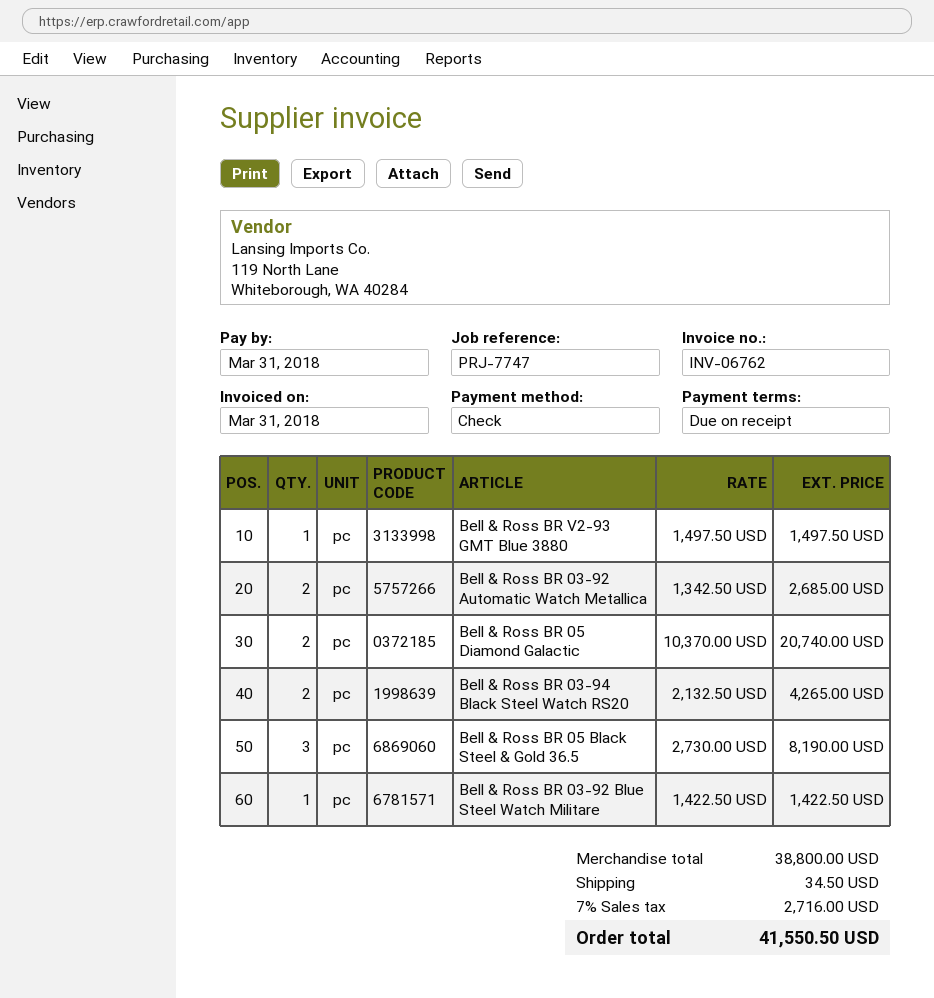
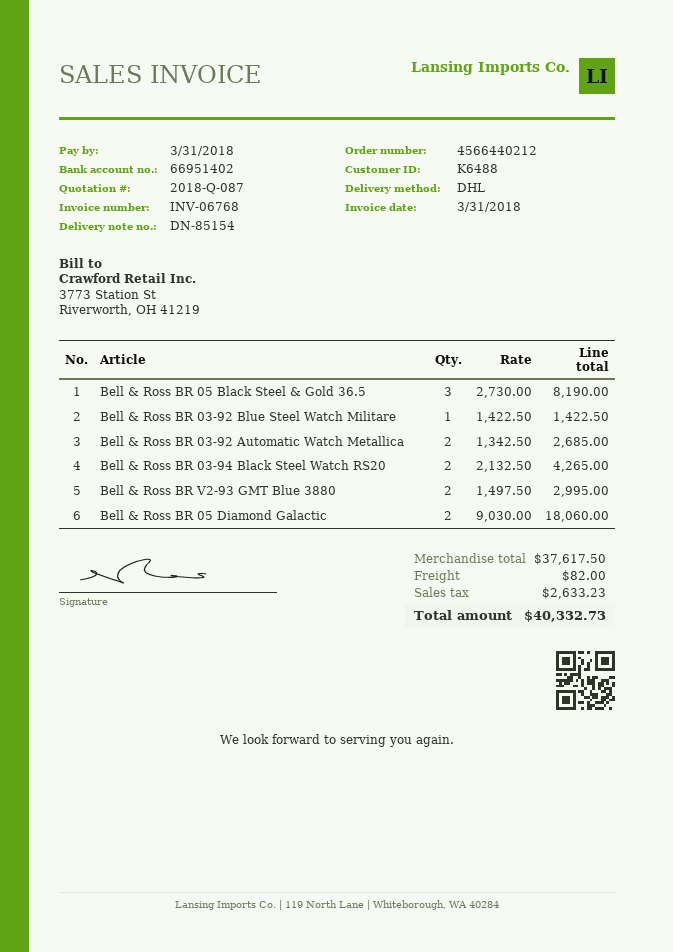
invoice number: INV-06762 -> INV-06768
Bell & Ross BR V2-93 GMT Blue 3880: 1 x 1497.50 = 1497.50 -> 2 x 1497.50 = 2995.00
Bell & Ross BR 05 Diamond Galactic: 2 x 10370.00 = 20740.00 -> 2 x 9030.00 = 18060.00
subtotal: 38800.00 -> 37617.50
shipping: 34.50 -> 82.00
tax: 2716.00 -> 2633.23
total: 41550.50 -> 40332.73

